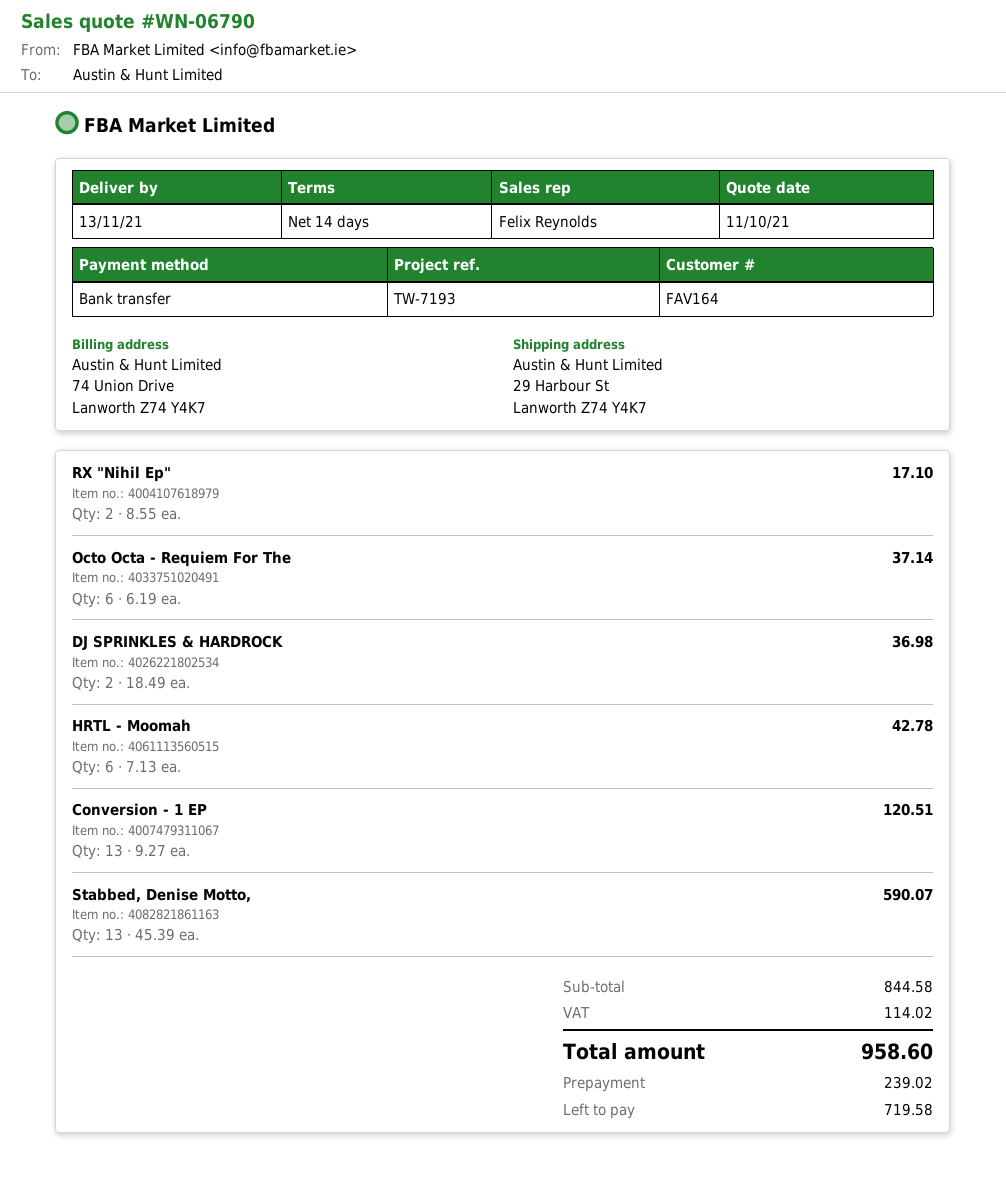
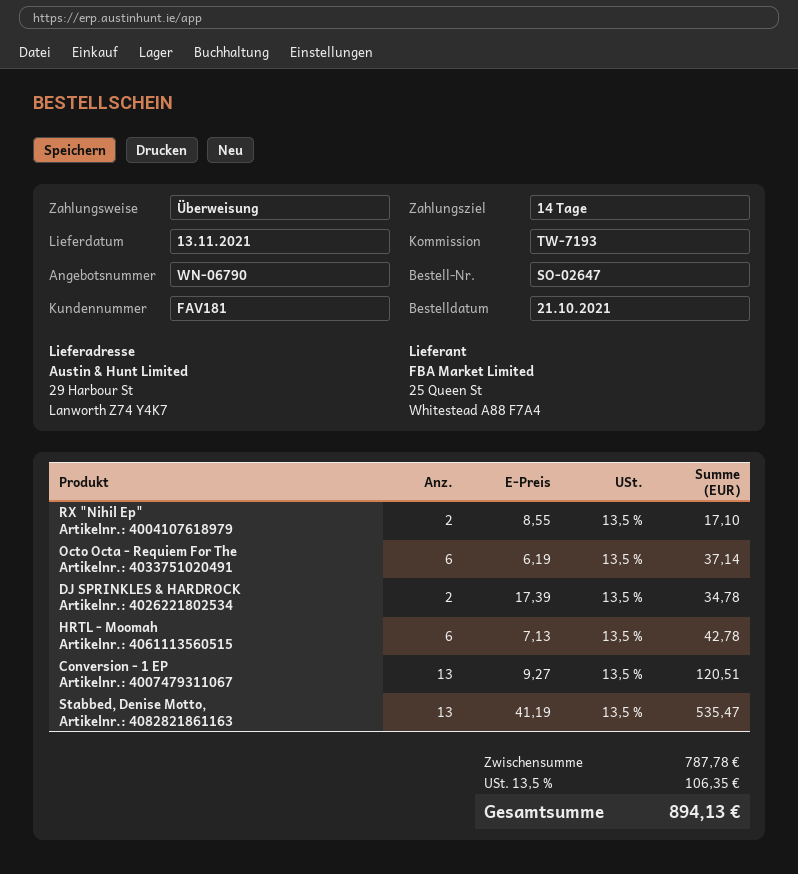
customer number: FAV164 -> FAV181
DJ SPRINKLES & HARDROCK: 2 x 18.49 = 36.98 -> 2 x 17.39 = 34.78
Stabbed, Denise Motto,: 13 x 45.39 = 590.07 -> 13 x 41.19 = 535.47
subtotal: 844.58 -> 787.78
tax: 114.02 -> 106.35
total: 958.60 -> 894.13

